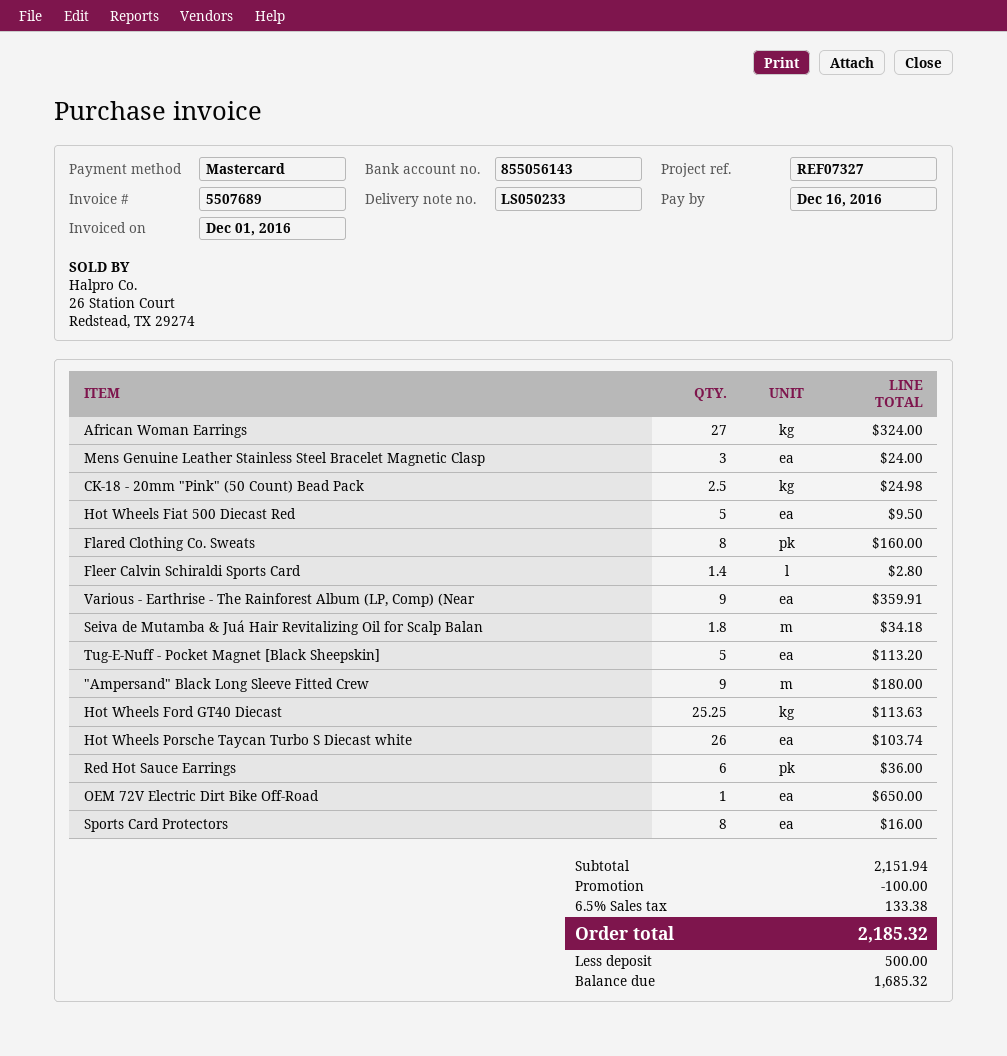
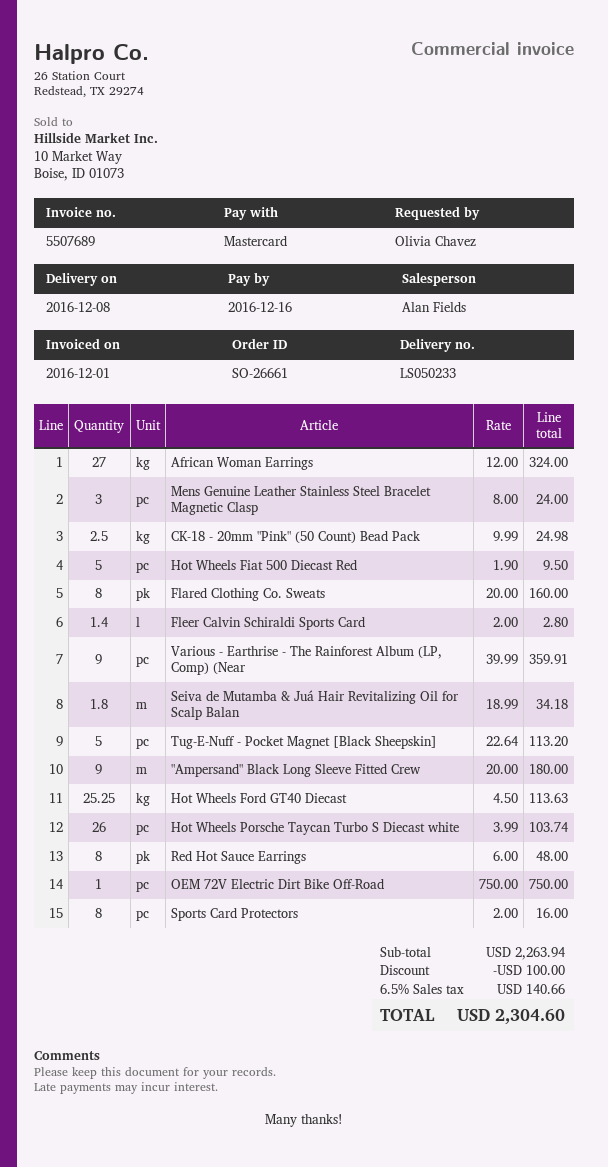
Red Hot Sauce Earrings: 6 for 36.00 -> 8 for 48.00
OEM 72V Electric Dirt Bike Off-Road: 1 for 650.00 -> 1 for 750.00
subtotal: 2151.94 -> 2263.94
tax: 6.5% = 133.38 -> 6.5% = 140.66
total: 2185.32 -> 2304.60

